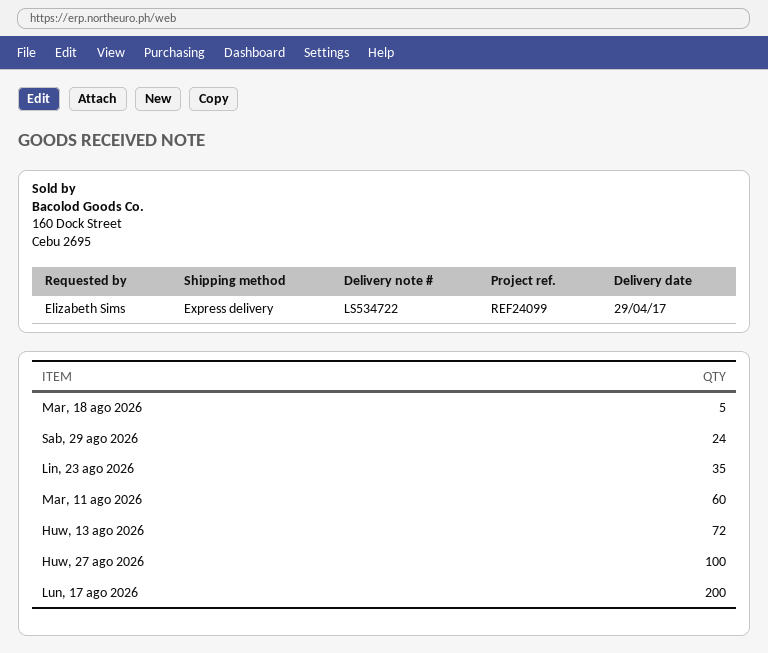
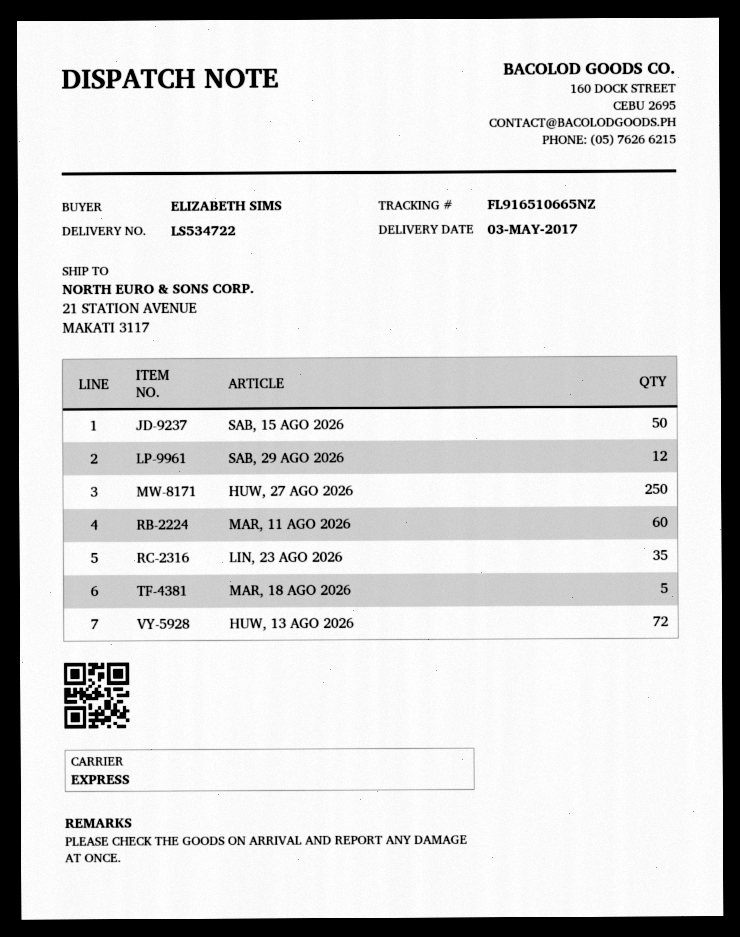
delivery date: 2017-04-29 -> 2017-05-03
Sab, 29 ago 2026: 24 -> 12
Huw, 27 ago 2026: 100 -> 250
Lun, 17 ago 2026: 200 -> none
SAB, 15 AGO 2026: none -> 50

